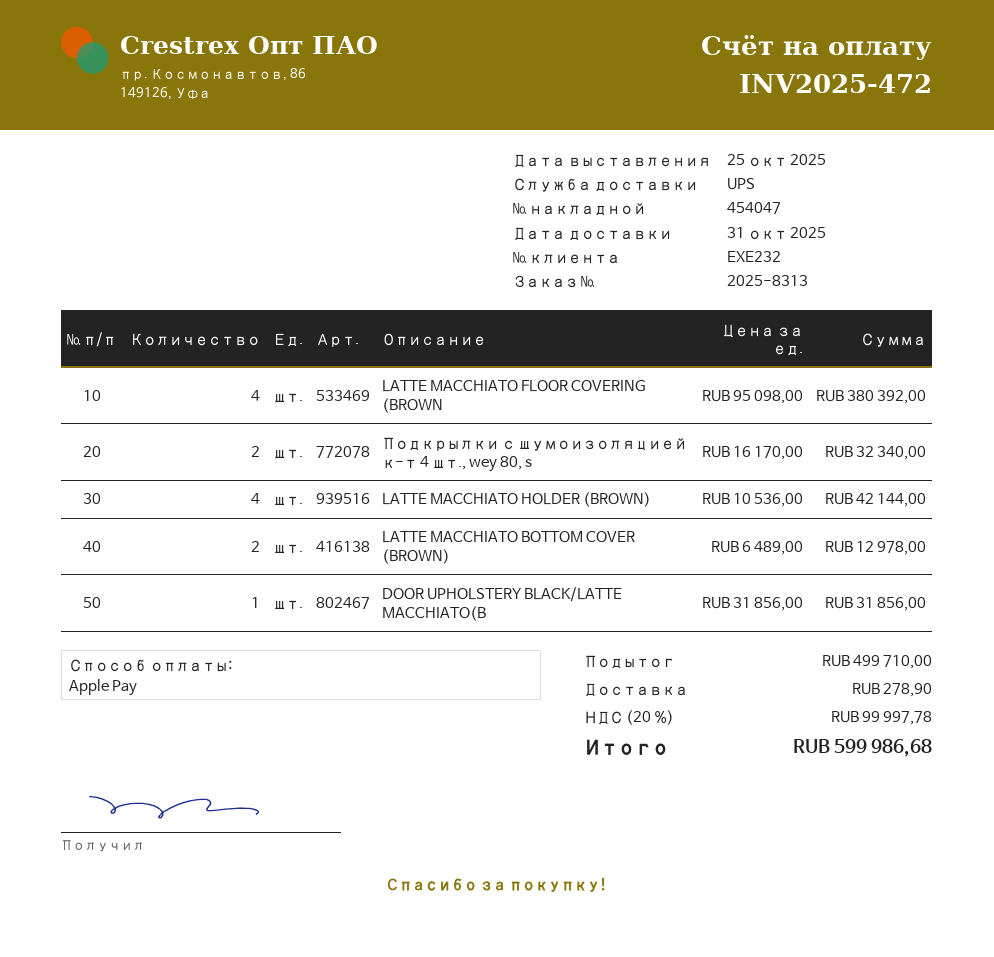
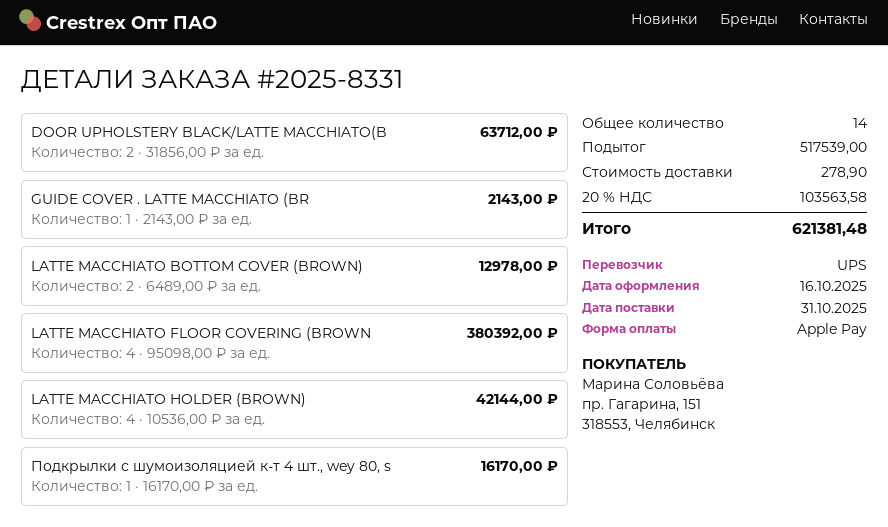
order number: 2025-8313 -> 2025-8331
Подкрылки с шумоизоляцией к-т 4 шт., wey 80, s: 2 x 16170.00 = 32340.00 -> 1 x 16170.00 = 16170.00
DOOR UPHOLSTERY BLACK/LATTE MACCHIATO(B: 1 x 31856.00 = 31856.00 -> 2 x 31856.00 = 63712.00
GUIDE COVER . LATTE MACCHIATO (BR: none -> 1 x 2143.00 = 2143.00
subtotal: 499710.00 -> 517539.00
tax: 20% = 99997.78 -> 20% = 103563.58
total: 599986.68 -> 621381.48

